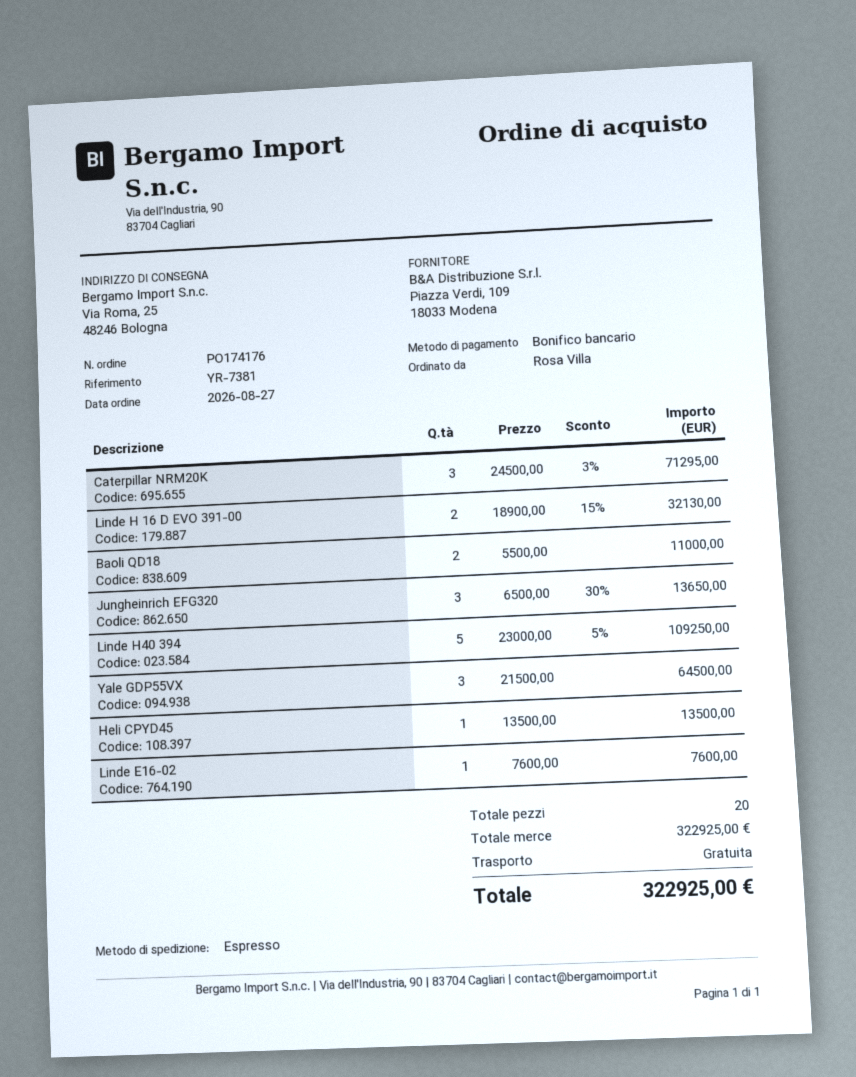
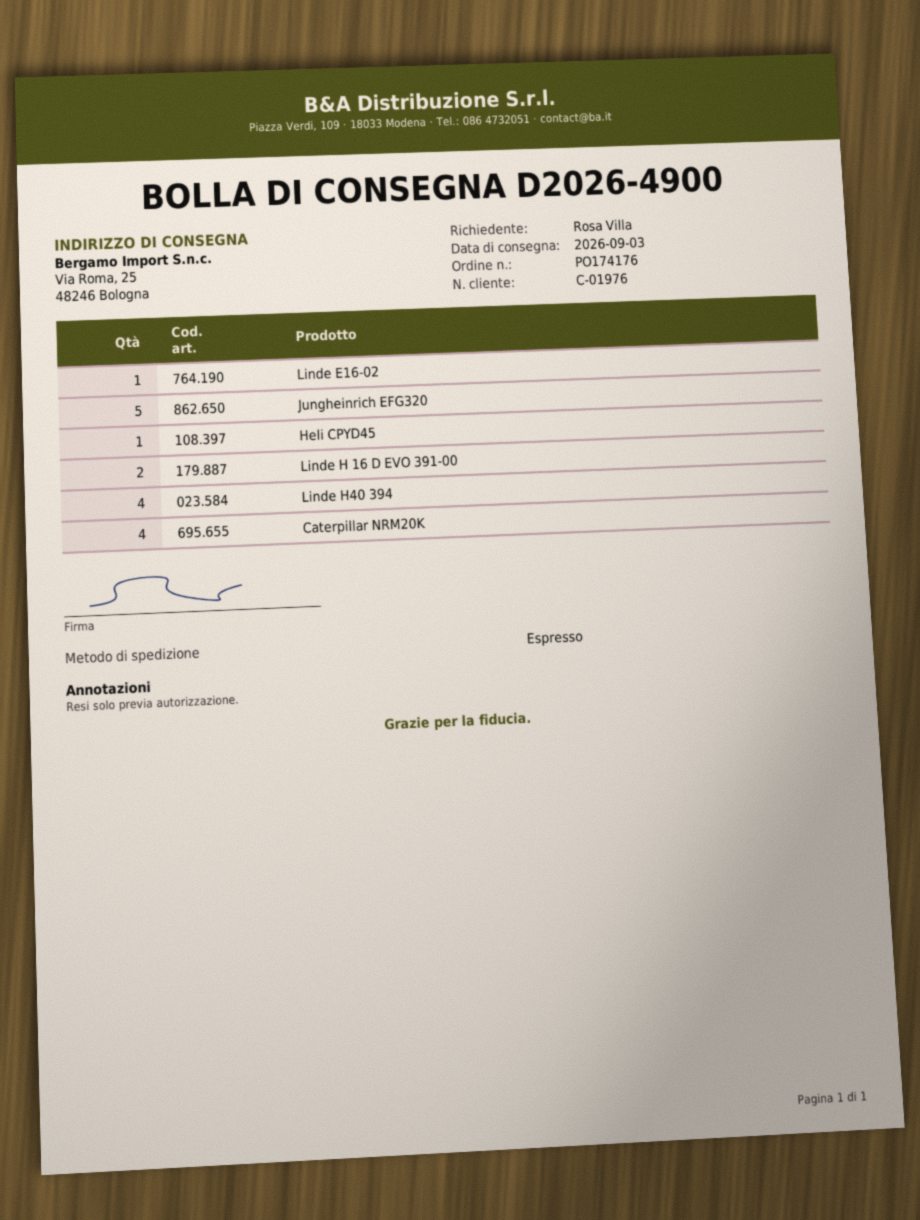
Caterpillar NRM20K: 3 -> 4
Baoli QD18: 2 -> none
Jungheinrich EFG320: 3 -> 5
Linde H40 394: 5 -> 4
Yale GDP55VX: 3 -> none

